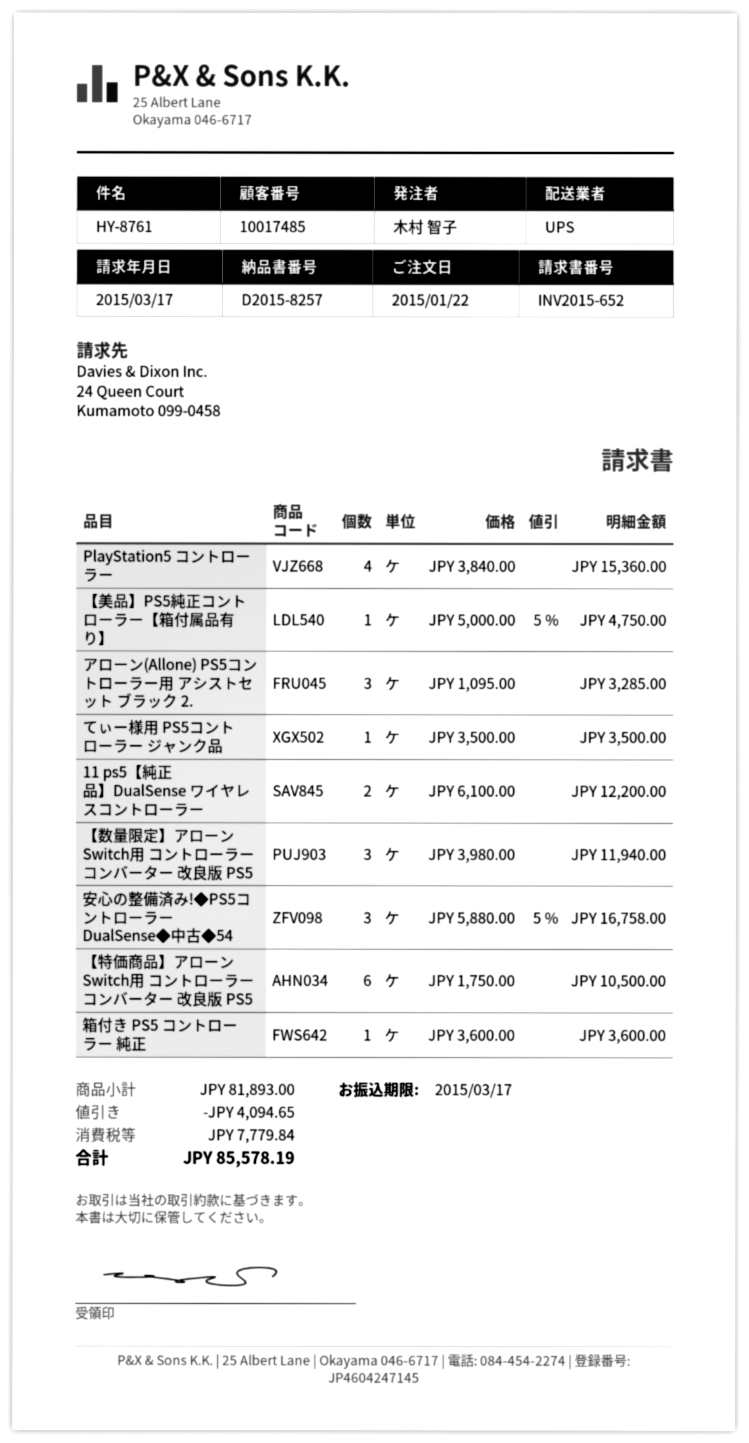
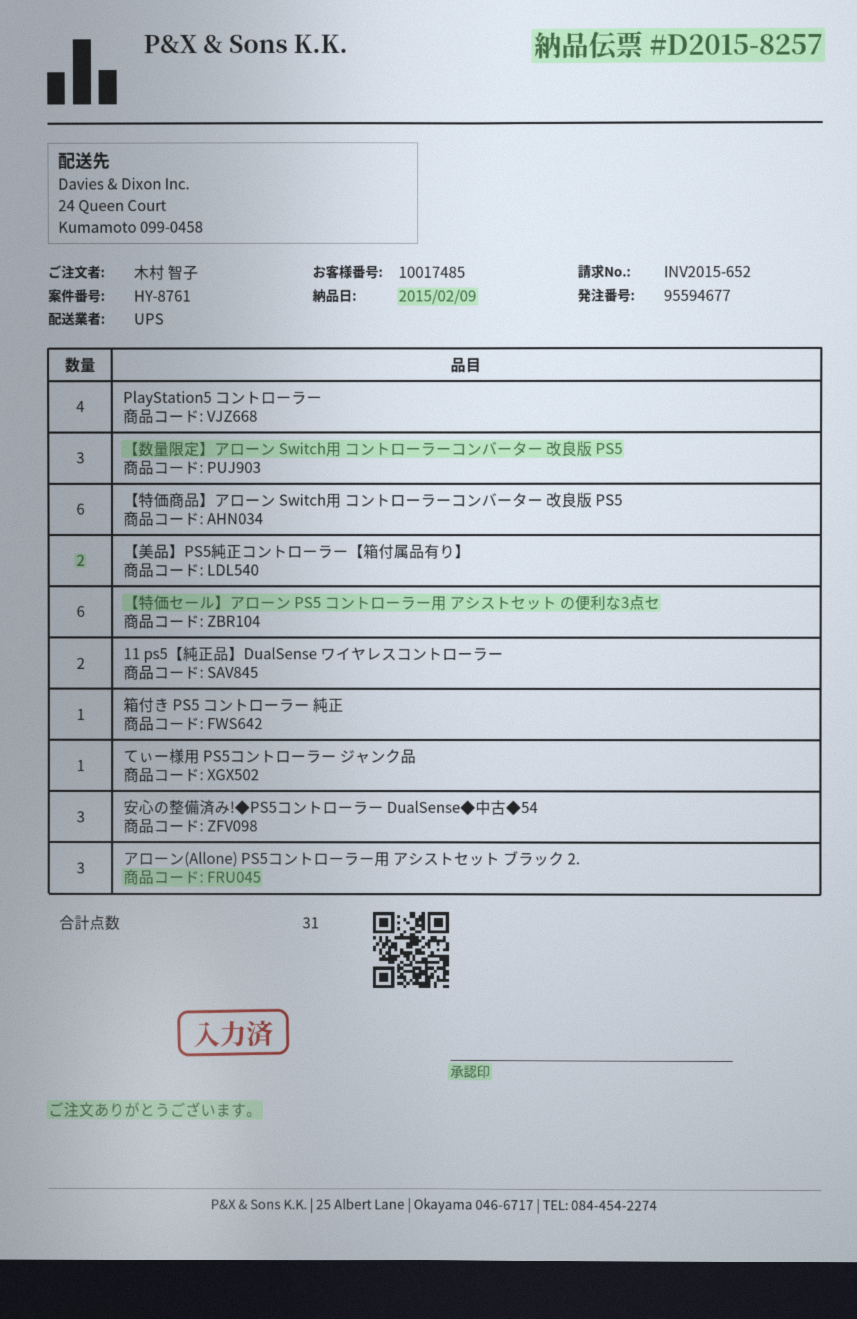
【美品】PS5純正コントローラー【箱付属品有り】: 1 -> 2
【特価セール】アローン PS5 コントローラー用 アシストセット の便利な3点セ: none -> 6

